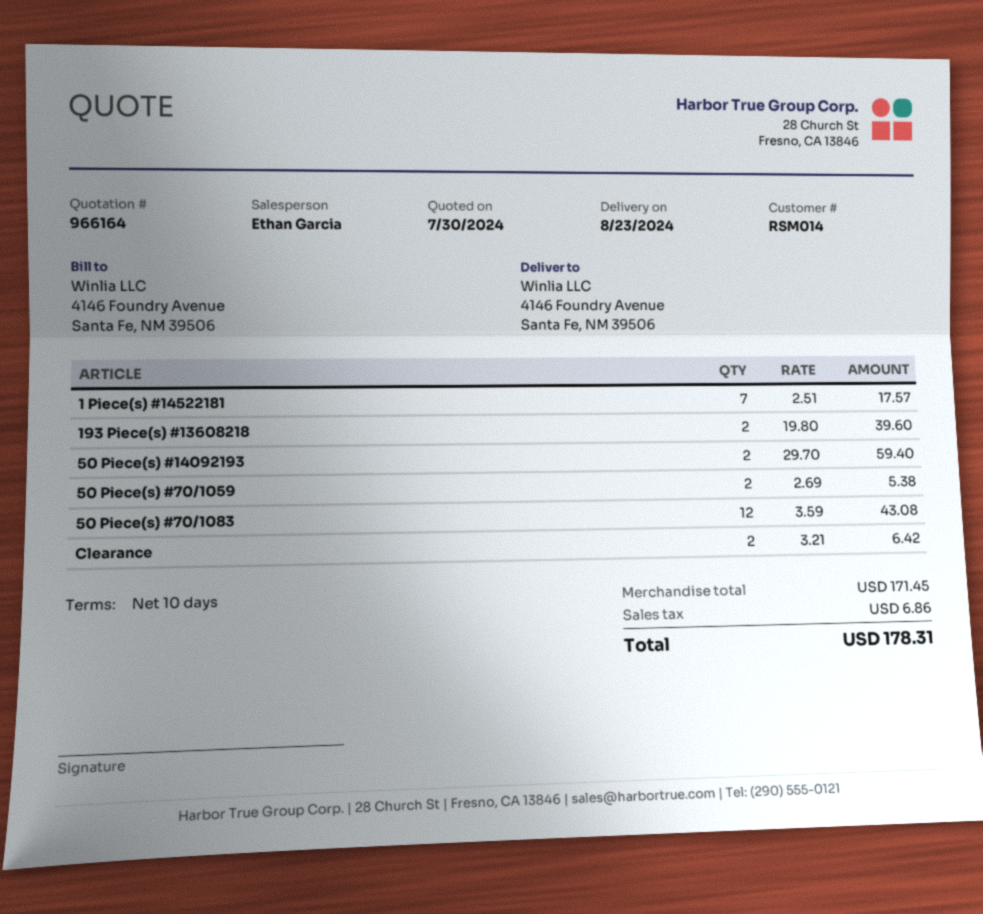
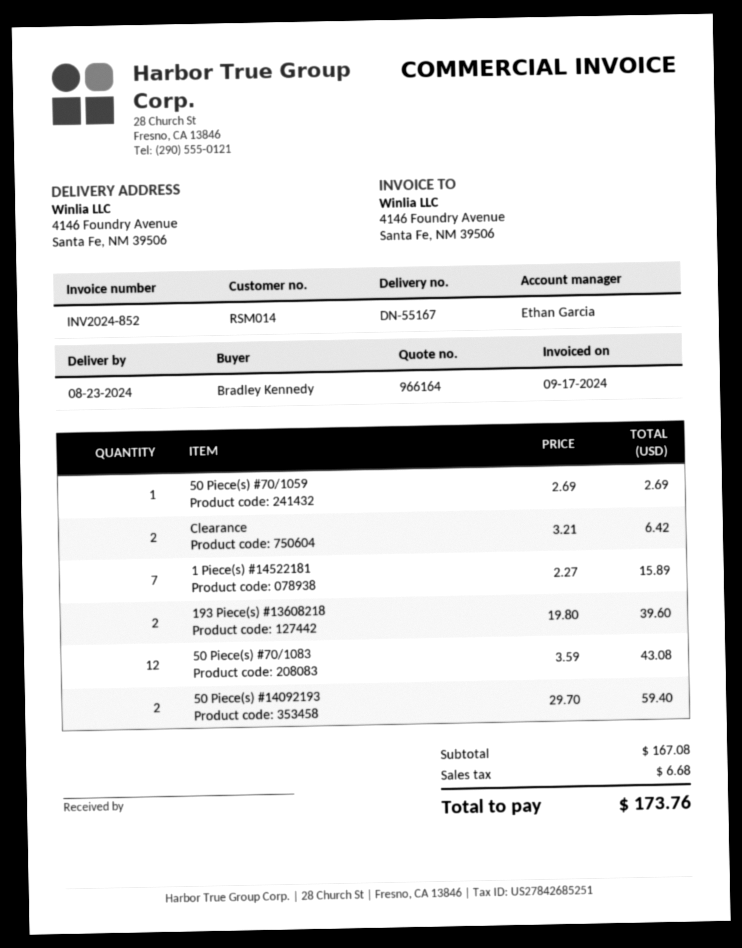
1 Piece(s) #14522181: 7 x 2.51 = 17.57 -> 7 x 2.27 = 15.89
50 Piece(s) #70/1059: 2 x 2.69 = 5.38 -> 1 x 2.69 = 2.69
subtotal: 171.45 -> 167.08
tax: 6.86 -> 6.68
total: 178.31 -> 173.76

